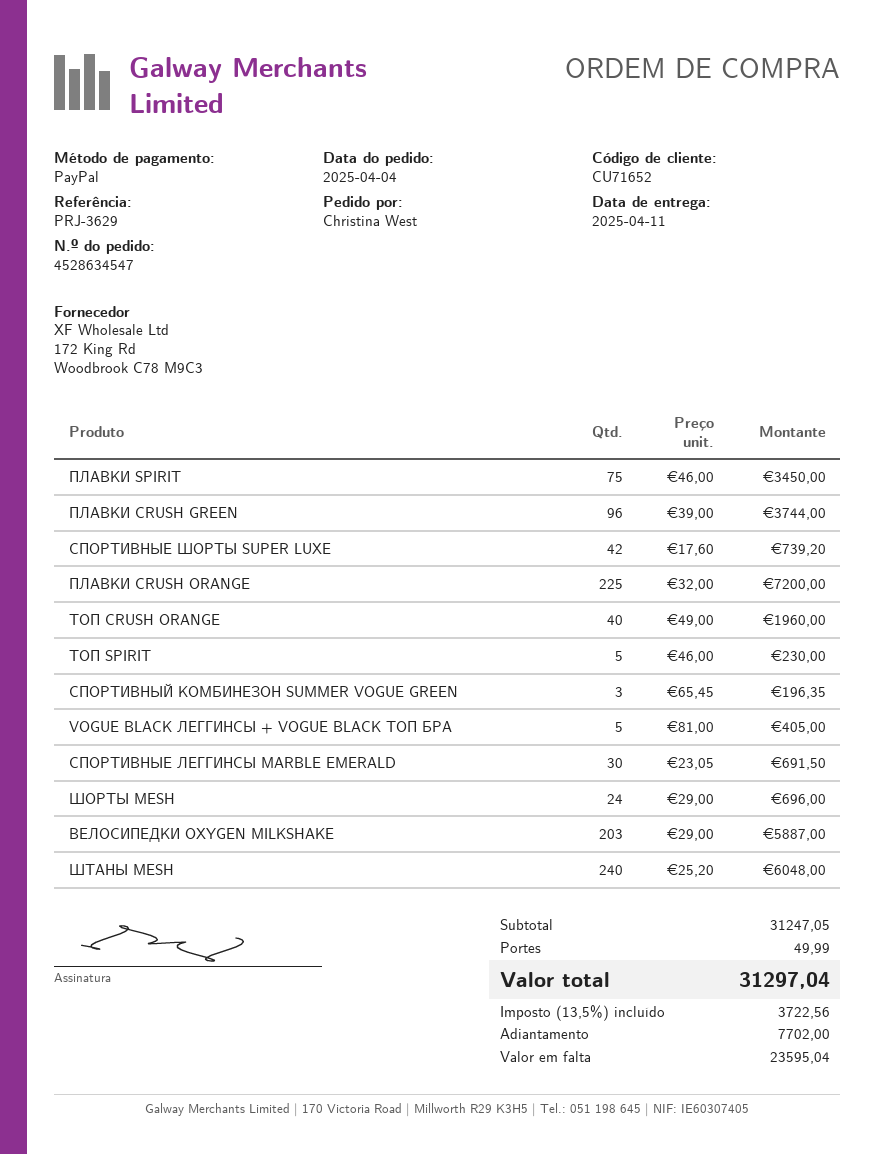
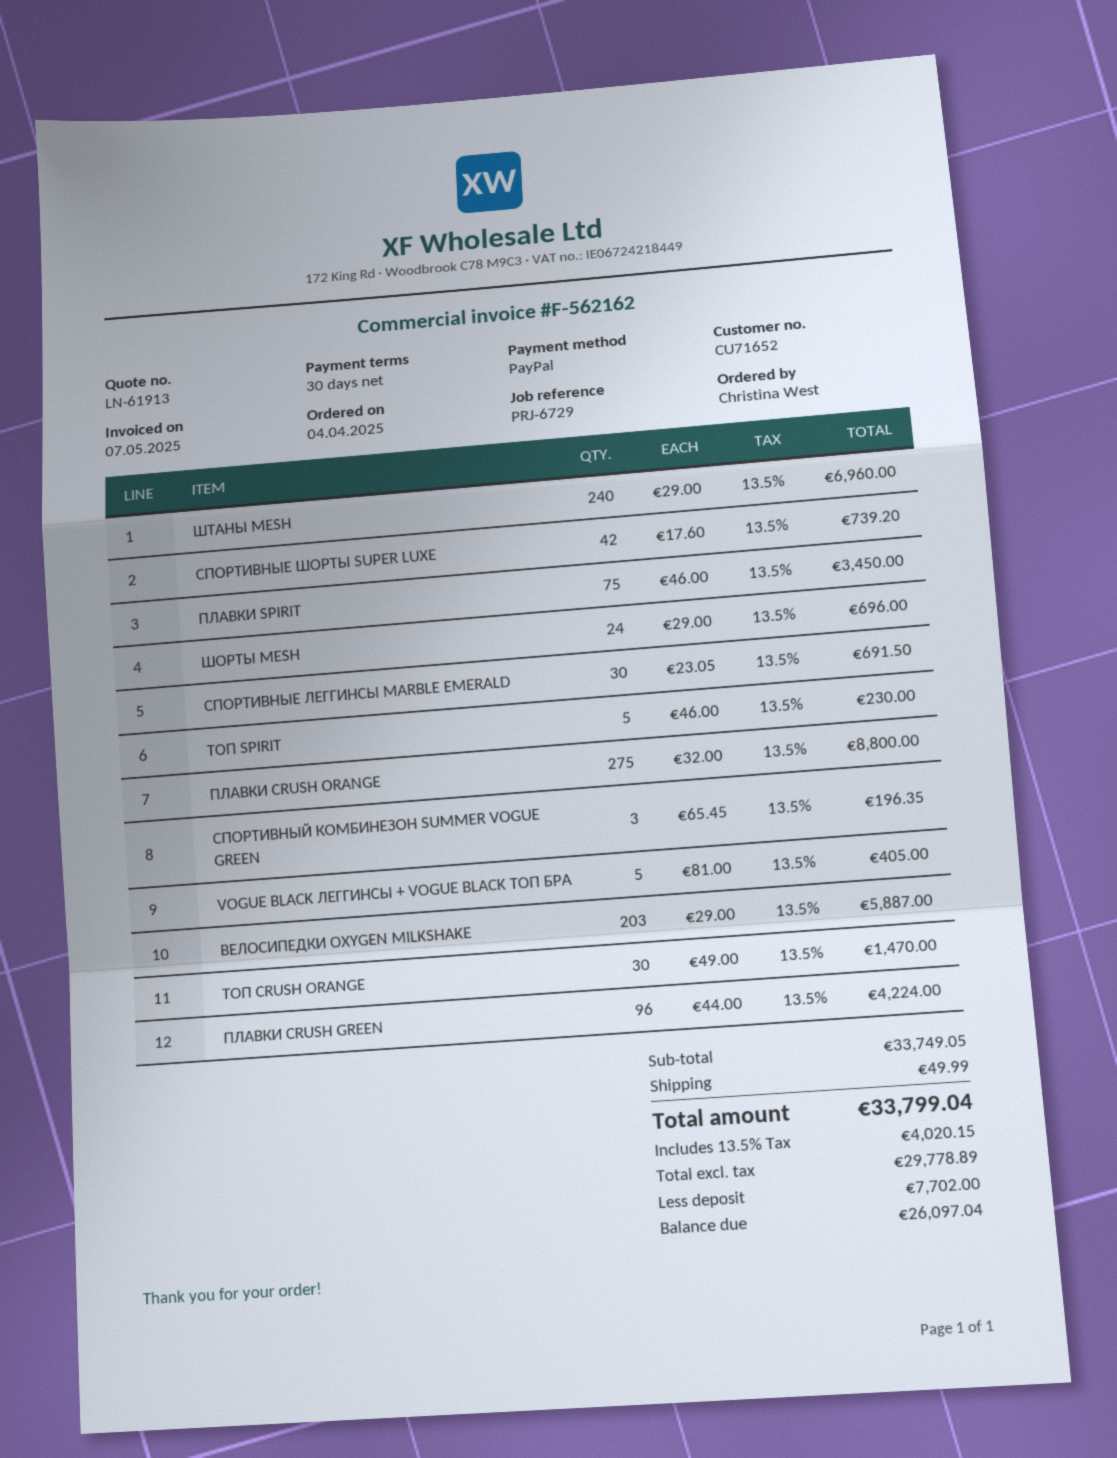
reference: PRJ-3629 -> PRJ-6729
ПЛАВКИ CRUSH GREEN: 96 x 39.00 = 3744.00 -> 96 x 44.00 = 4224.00
ПЛАВКИ CRUSH ORANGE: 225 x 32.00 = 7200.00 -> 275 x 32.00 = 8800.00
ТОП CRUSH ORANGE: 40 x 49.00 = 1960.00 -> 30 x 49.00 = 1470.00
ШТАНЫ MESH: 240 x 25.20 = 6048.00 -> 240 x 29.00 = 6960.00
subtotal: 31247.05 -> 33749.05
tax: 13.5% = 3722.56 -> 13.5% = 4020.15
total: 31297.04 -> 33799.04
balance: 23595.04 -> 26097.04

